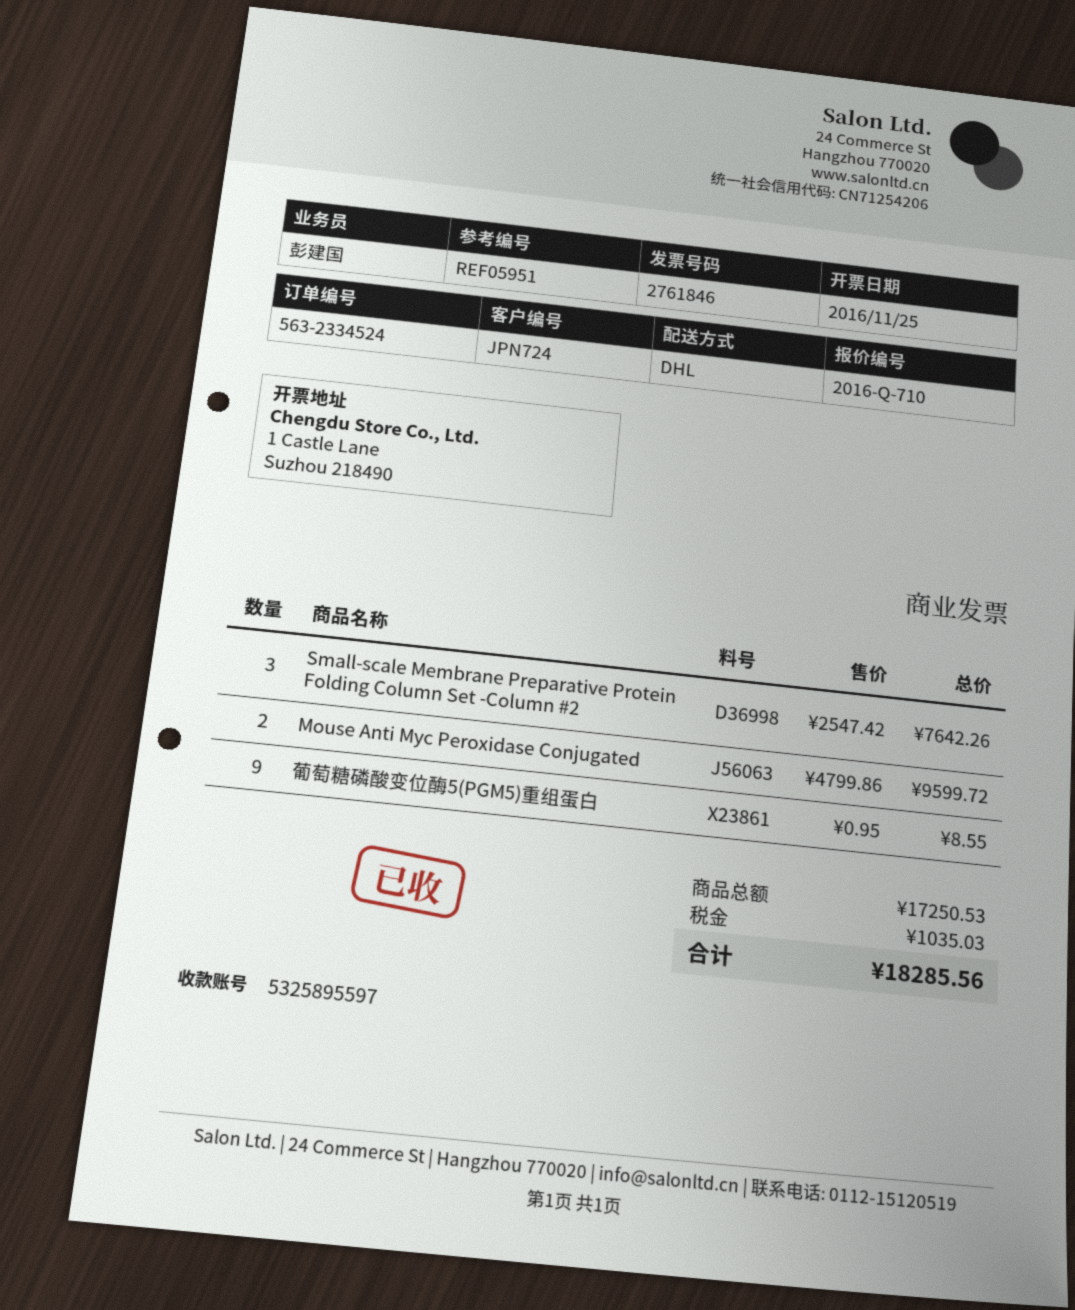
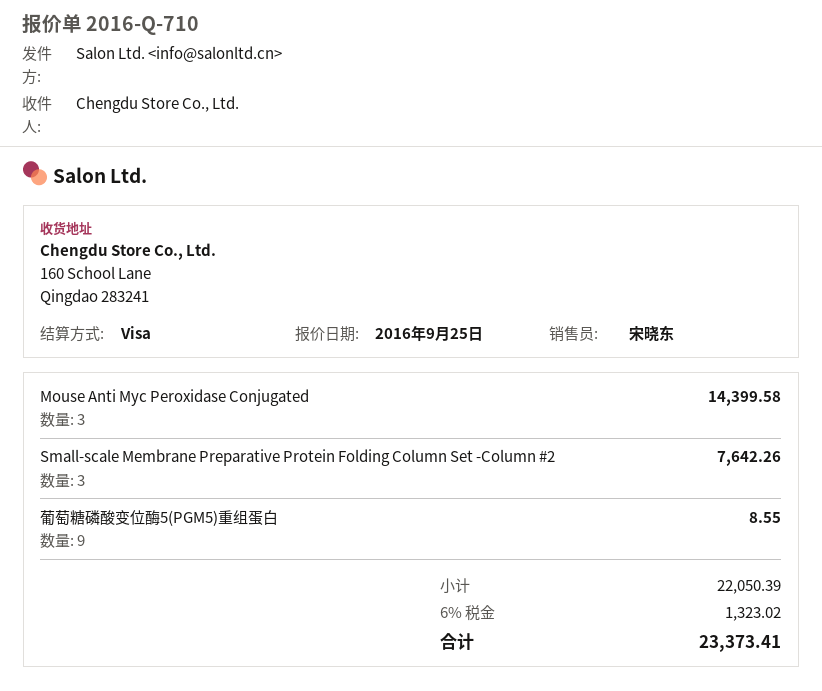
sales rep: 彭建国 -> 宋晓东
Mouse Anti Myc Peroxidase Conjugated: 2 for 9599.72 -> 3 for 14399.58
subtotal: 17250.53 -> 22050.39
tax: 1035.03 -> 1323.02
total: 18285.56 -> 23373.41

